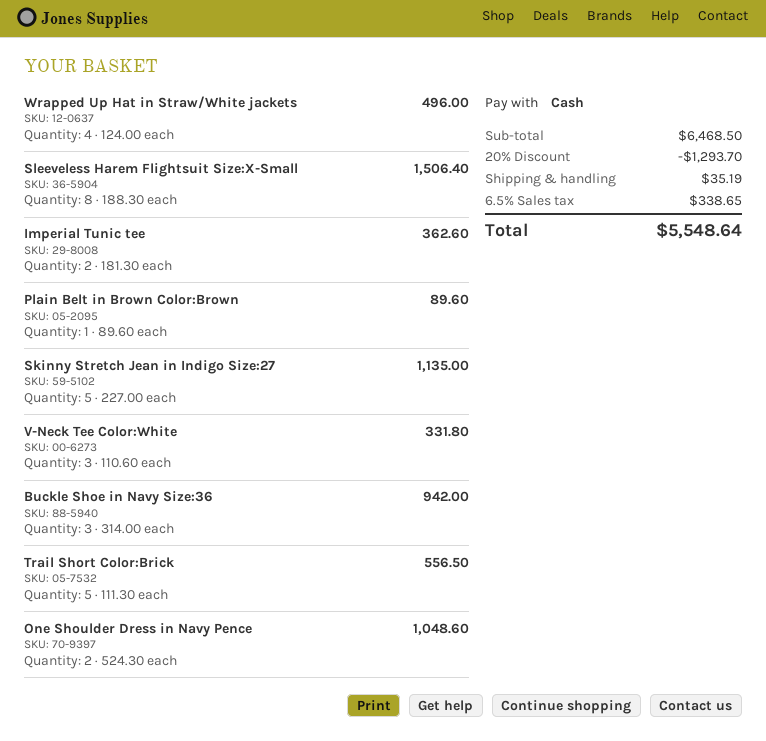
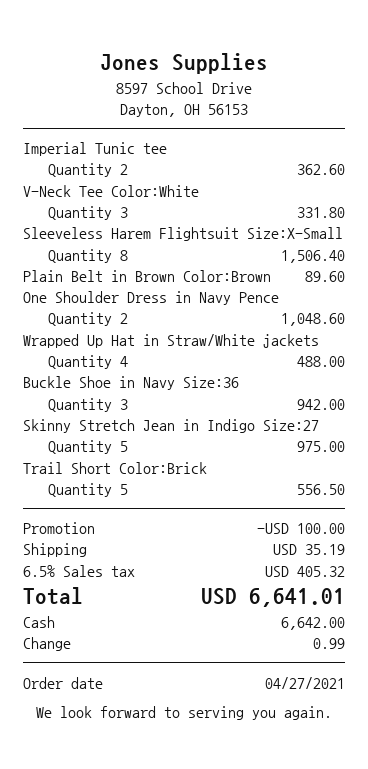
Wrapped Up Hat in Straw/White jackets: 4 for 496.00 -> 4 for 488.00
Skinny Stretch Jean in Indigo Size:27: 5 for 1135.00 -> 5 for 975.00
discount: 1293.70 -> 100.00
tax: 6.5% = 338.65 -> 6.5% = 405.32
total: 5548.64 -> 6641.01

